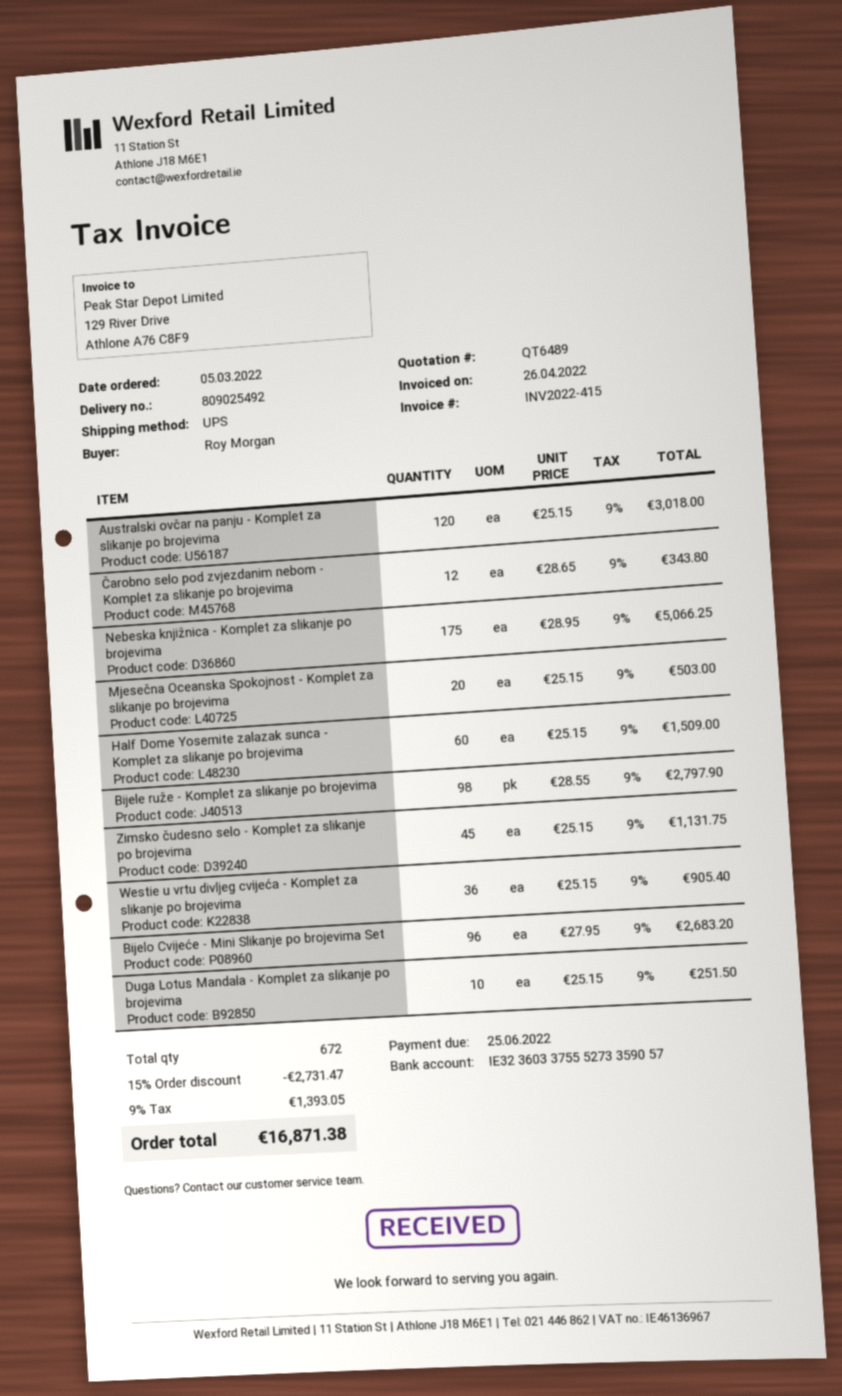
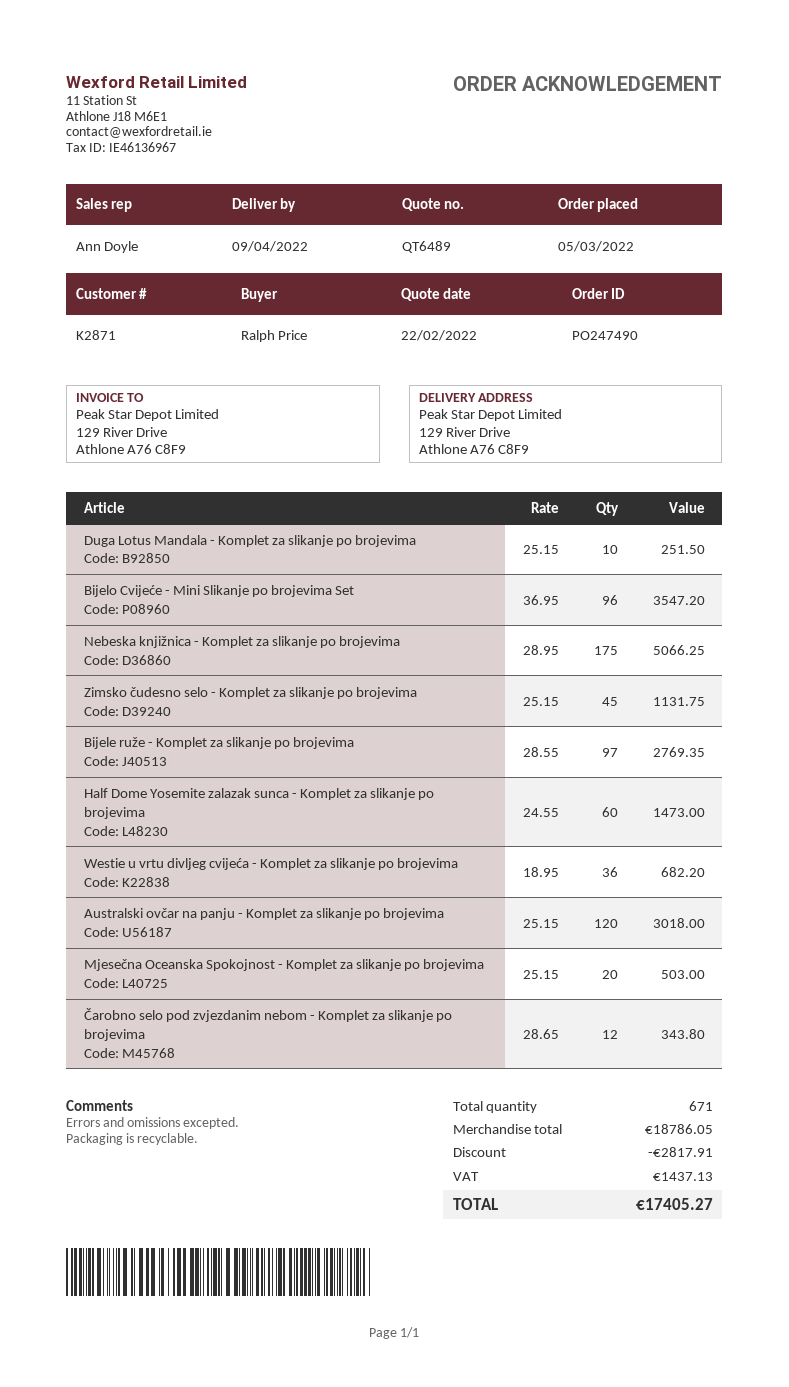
ordered by: Roy Morgan -> Ralph Price
Half Dome Yosemite zalazak sunca - Komplet za slikanje po brojevima: 60 x 25.15 = 1509.00 -> 60 x 24.55 = 1473.00
Bijele ruže - Komplet za slikanje po brojevima: 98 x 28.55 = 2797.90 -> 97 x 28.55 = 2769.35
Westie u vrtu divljeg cvijeća - Komplet za slikanje po brojevima: 36 x 25.15 = 905.40 -> 36 x 18.95 = 682.20
Bijelo Cvijeće - Mini Slikanje po brojevima Set: 96 x 27.95 = 2683.20 -> 96 x 36.95 = 3547.20
total quantity: 672 -> 671
discount: 2731.47 -> 2817.91
tax: 1393.05 -> 1437.13
total: 16871.38 -> 17405.27

